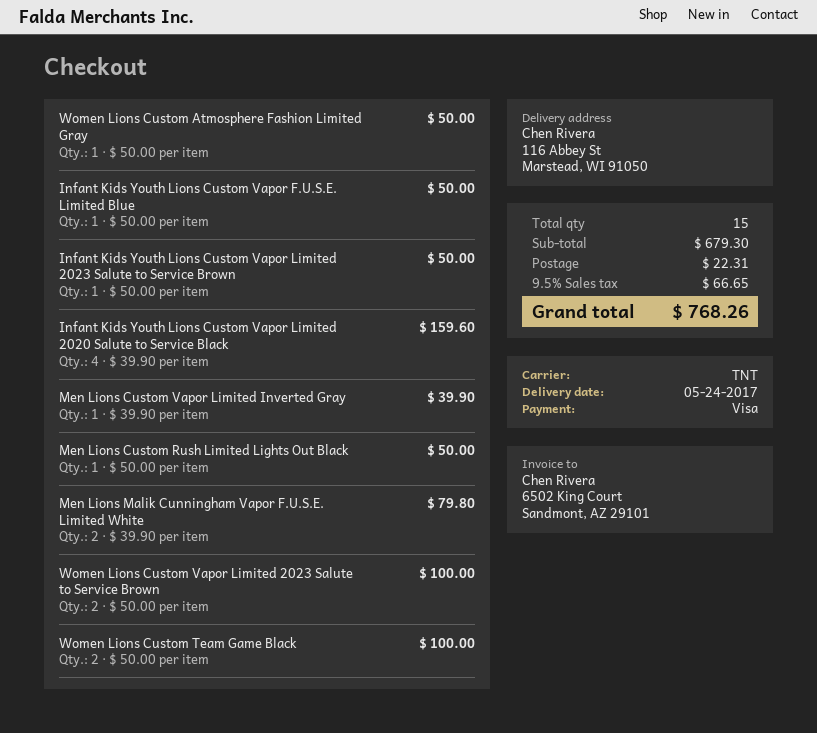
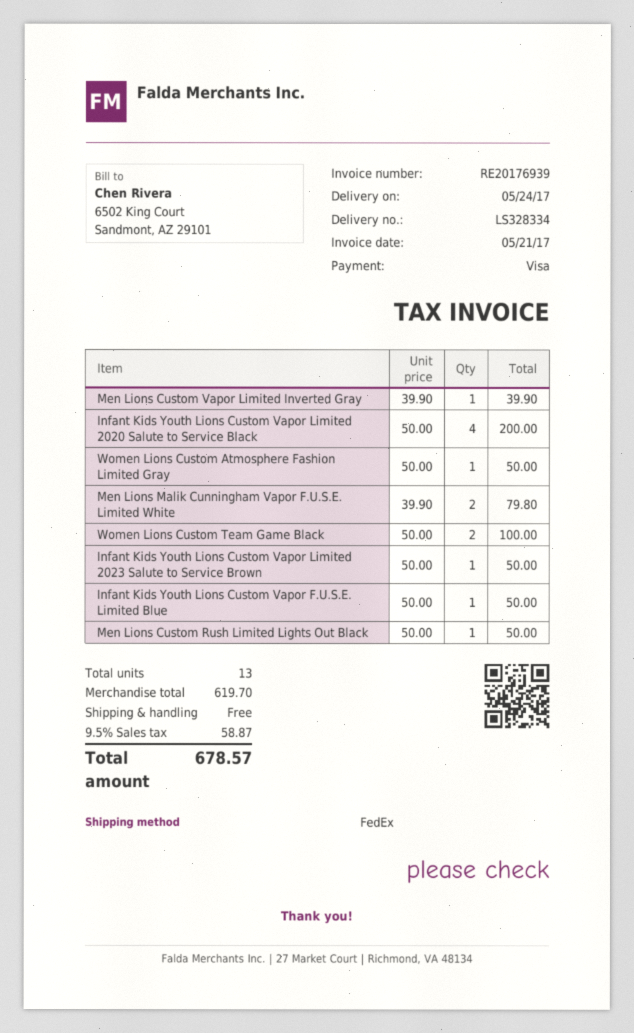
shipping method: TNT -> FedEx
Infant Kids Youth Lions Custom Vapor Limited 2020 Salute to Service Black: 4 x 39.90 = 159.60 -> 4 x 50.00 = 200.00
Women Lions Custom Vapor Limited 2023 Salute to Service Brown: 2 x 50.00 = 100.00 -> none
total quantity: 15 -> 13
subtotal: 679.30 -> 619.70
shipping: 22.31 -> 0.00
tax: 9.5% = 66.65 -> 9.5% = 58.87
total: 768.26 -> 678.57

